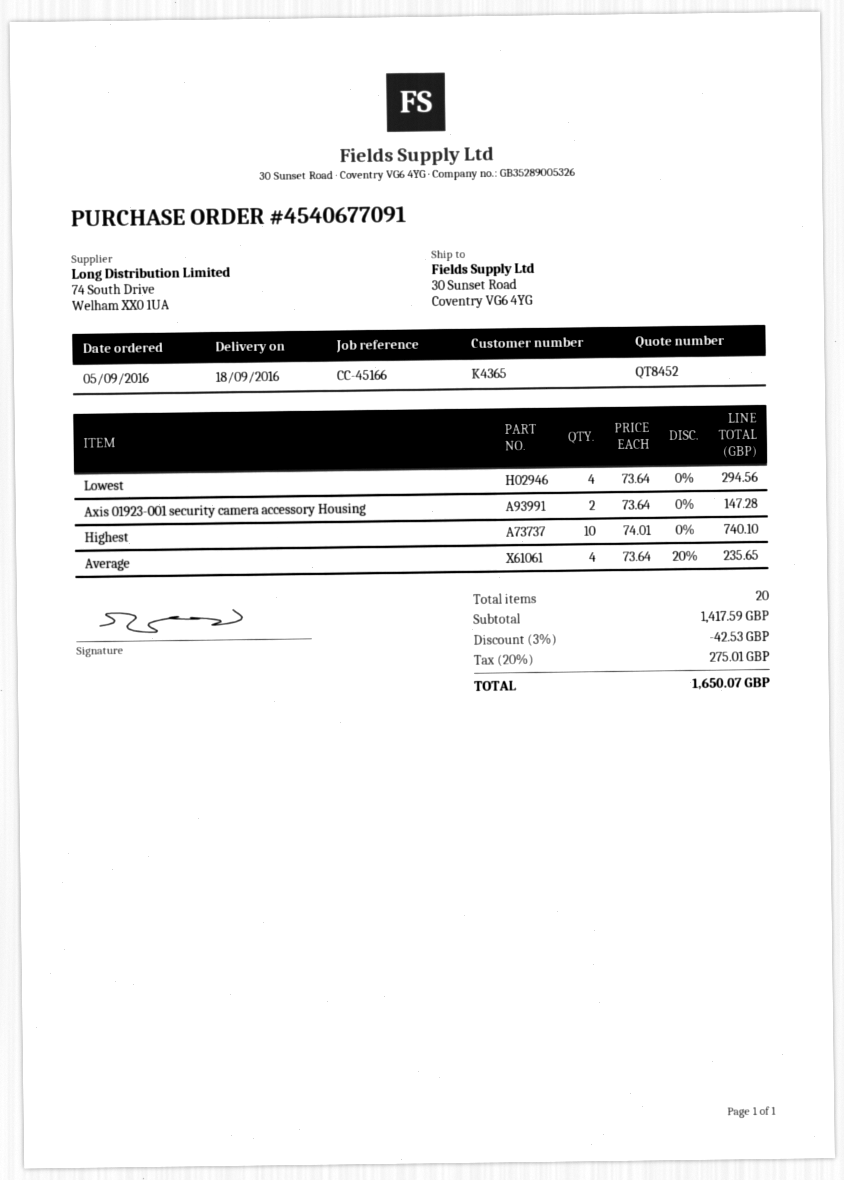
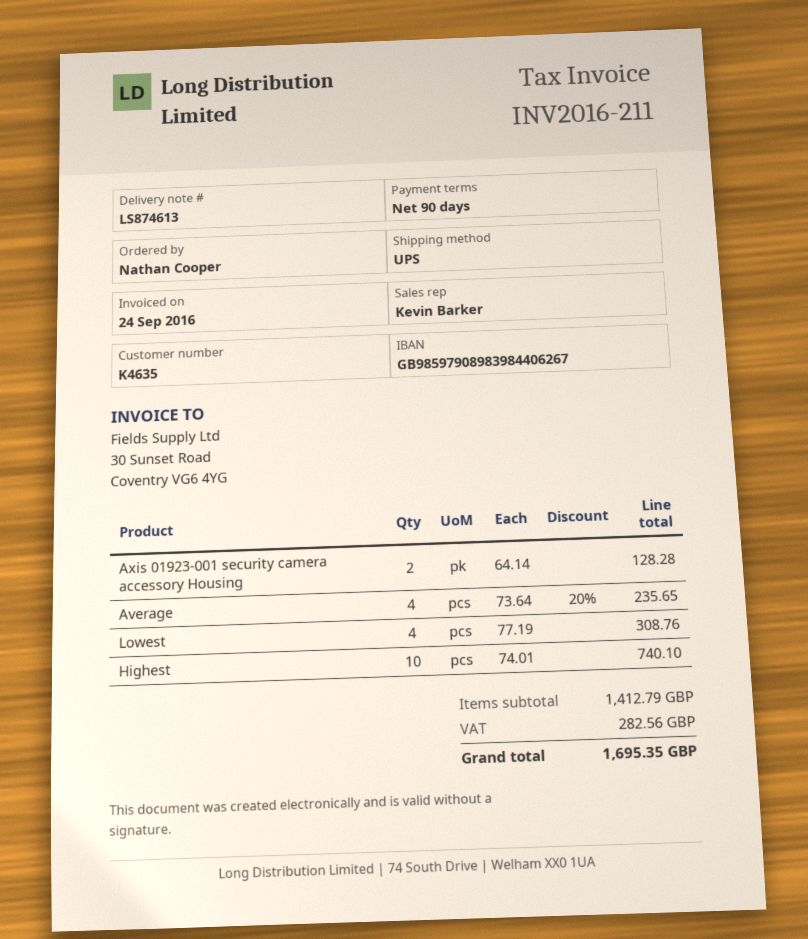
customer number: K4365 -> K4635
Lowest: 4 x 73.64 = 294.56 -> 4 x 77.19 = 308.76
Axis 01923-001 security camera accessory Housing: 2 x 73.64 = 147.28 -> 2 x 64.14 = 128.28
subtotal: 1417.59 -> 1412.79
discount: 3% = 42.53 -> none
tax: 275.01 -> 282.56
total: 1650.07 -> 1695.35

